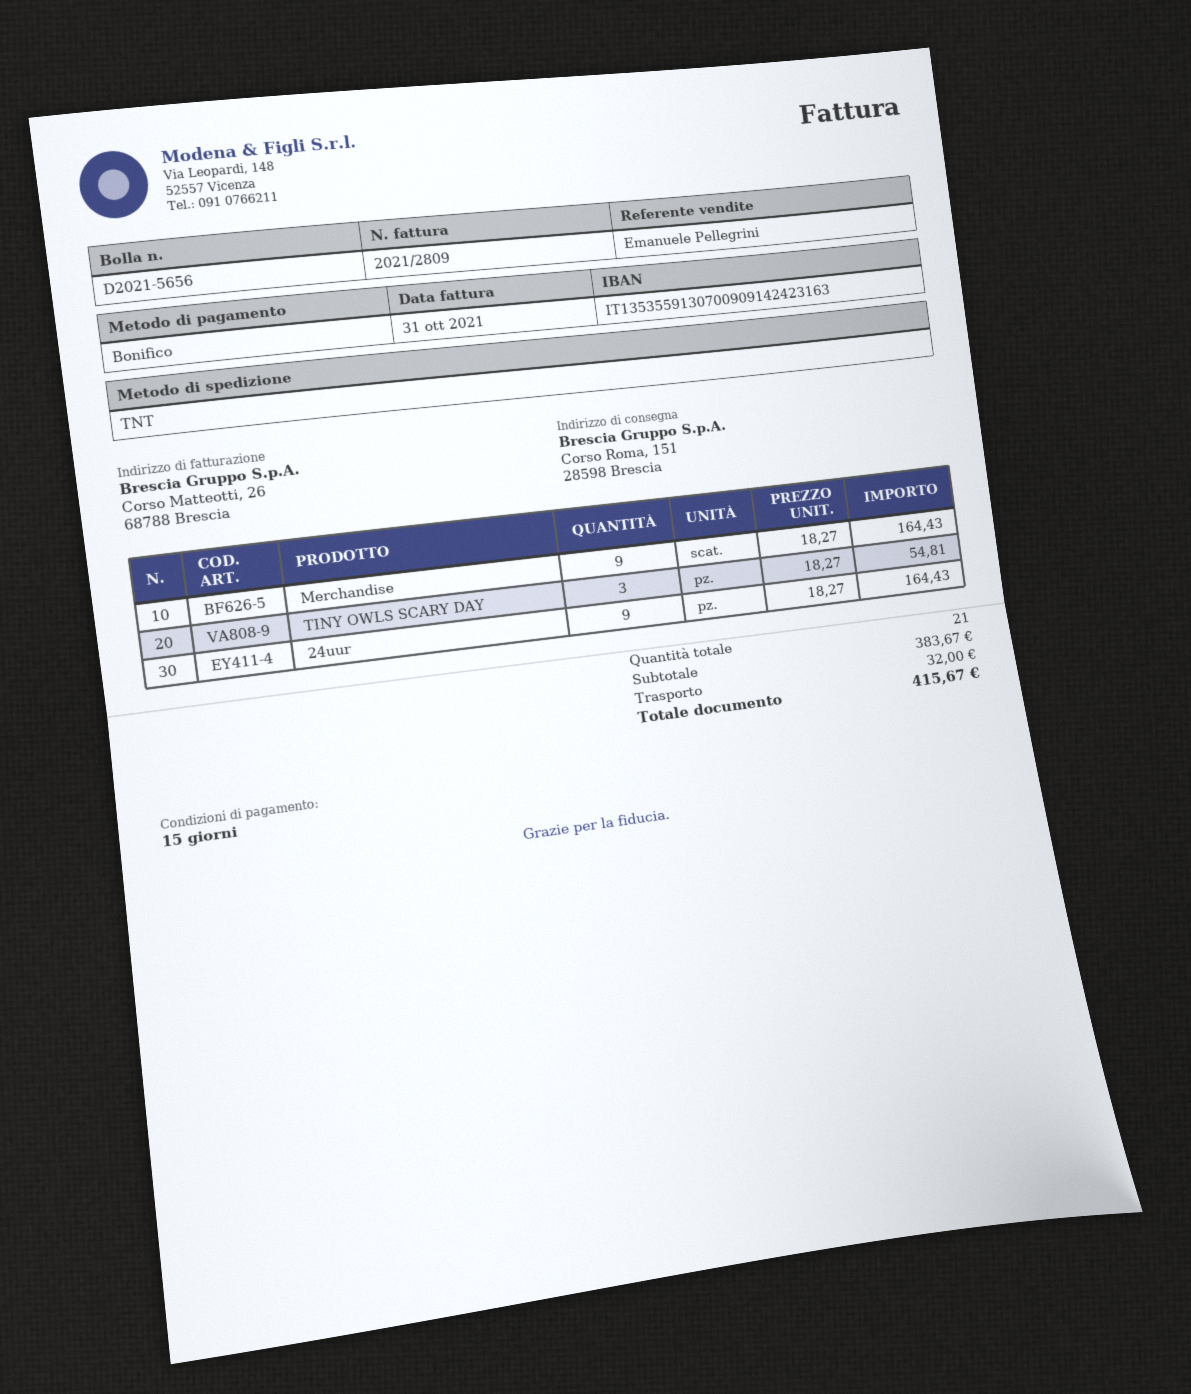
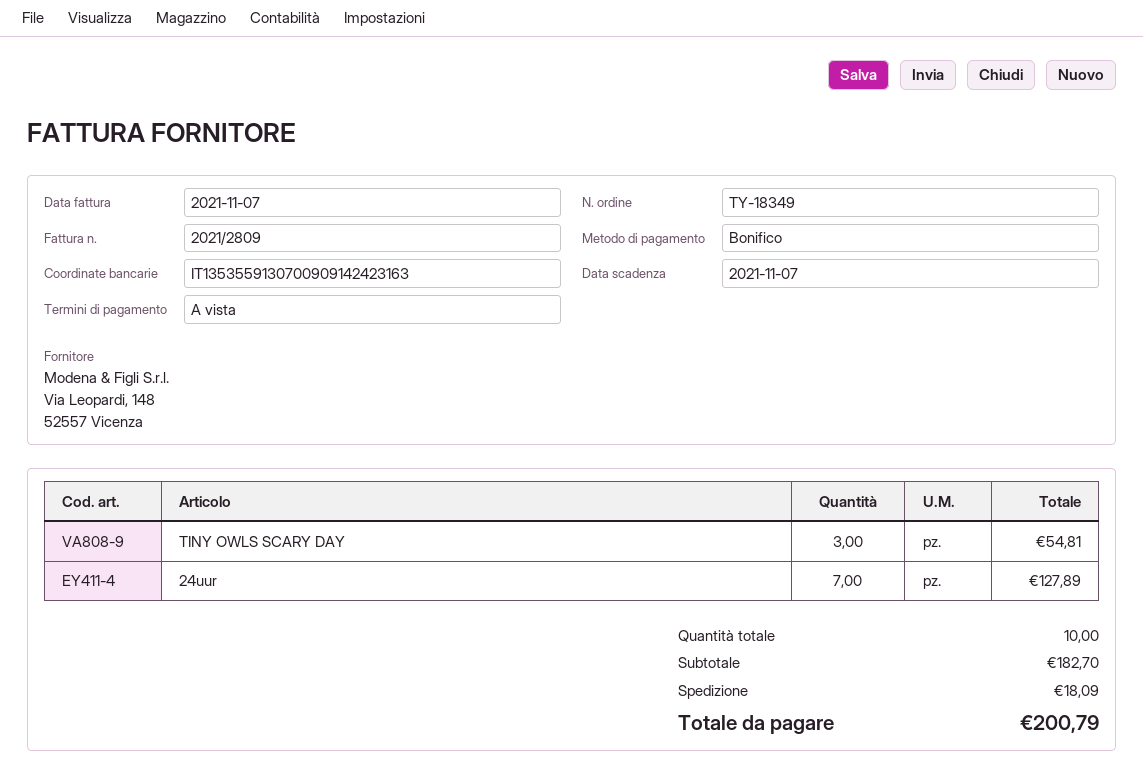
invoice date: 2021-10-31 -> 2021-11-07
payment terms: 15 days -> on receipt
Merchandise: 9 for 164.43 -> none
24uur: 9 for 164.43 -> 7 for 127.89
total quantity: 21 -> 10
subtotal: 383.67 -> 182.70
shipping: 32.00 -> 18.09
total: 415.67 -> 200.79

